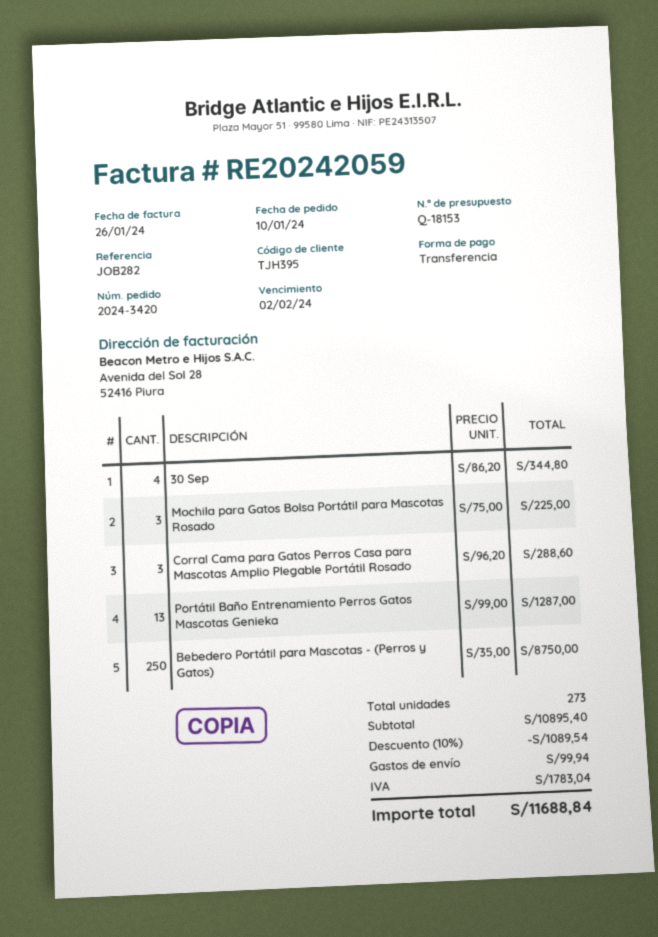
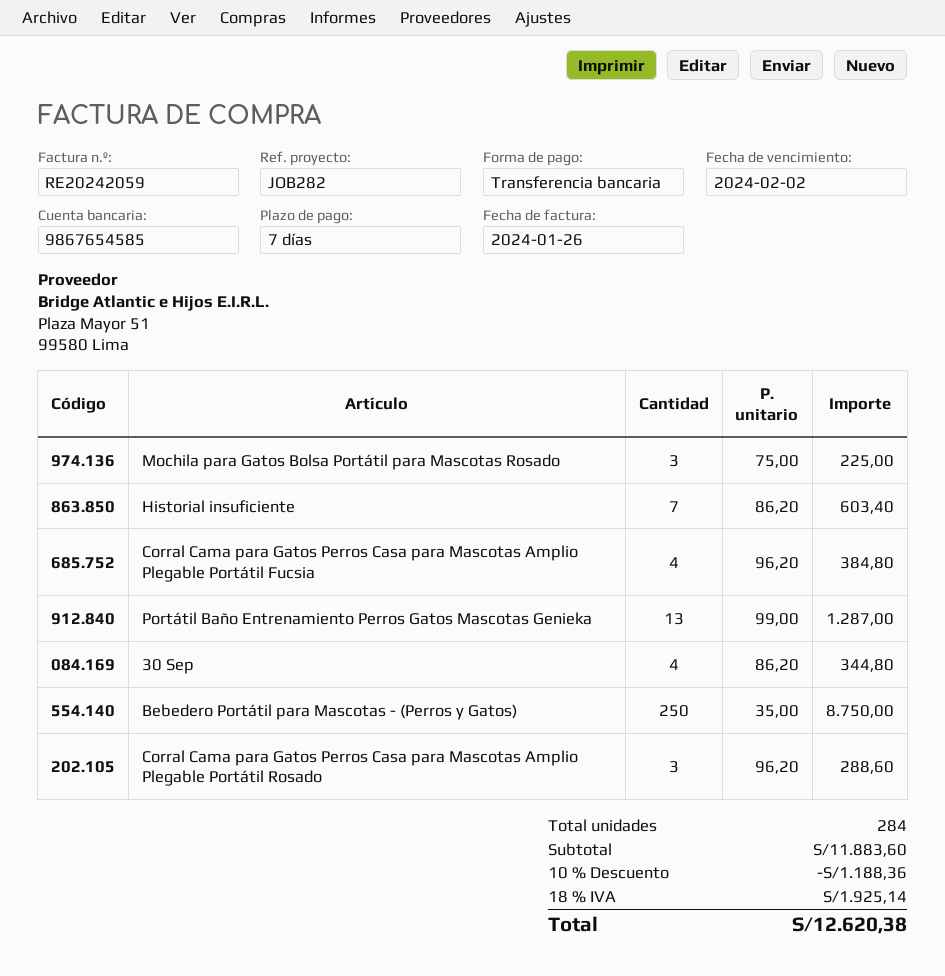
Historial insuficiente: none -> 7 x 86.20 = 603.40
Corral Cama para Gatos Perros Casa para Mascotas Amplio Plegable Portátil Fucsia: none -> 4 x 96.20 = 384.80
total quantity: 273 -> 284
subtotal: 10895.40 -> 11883.60
discount: 10% = 1089.54 -> 10% = 1188.36
shipping: 99.94 -> none
tax: 1783.04 -> 1925.14
total: 11688.84 -> 12620.38

